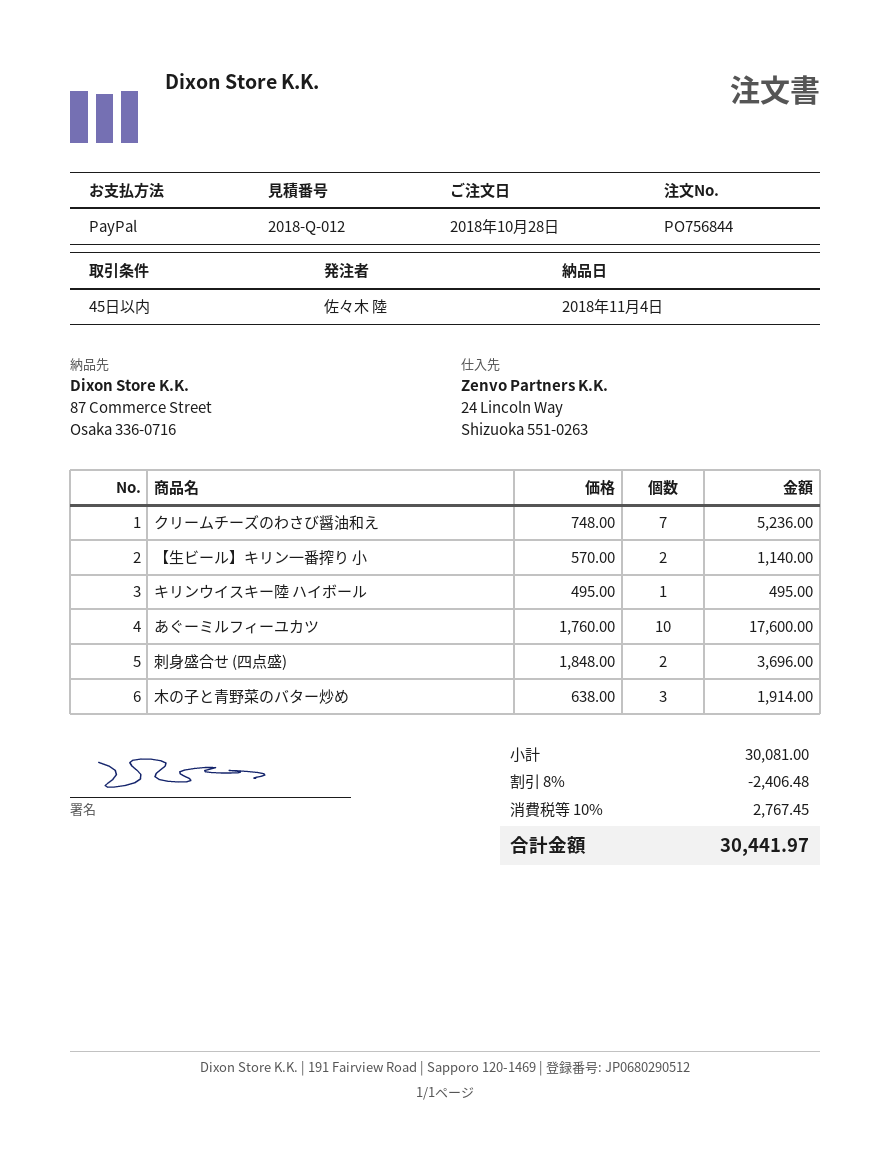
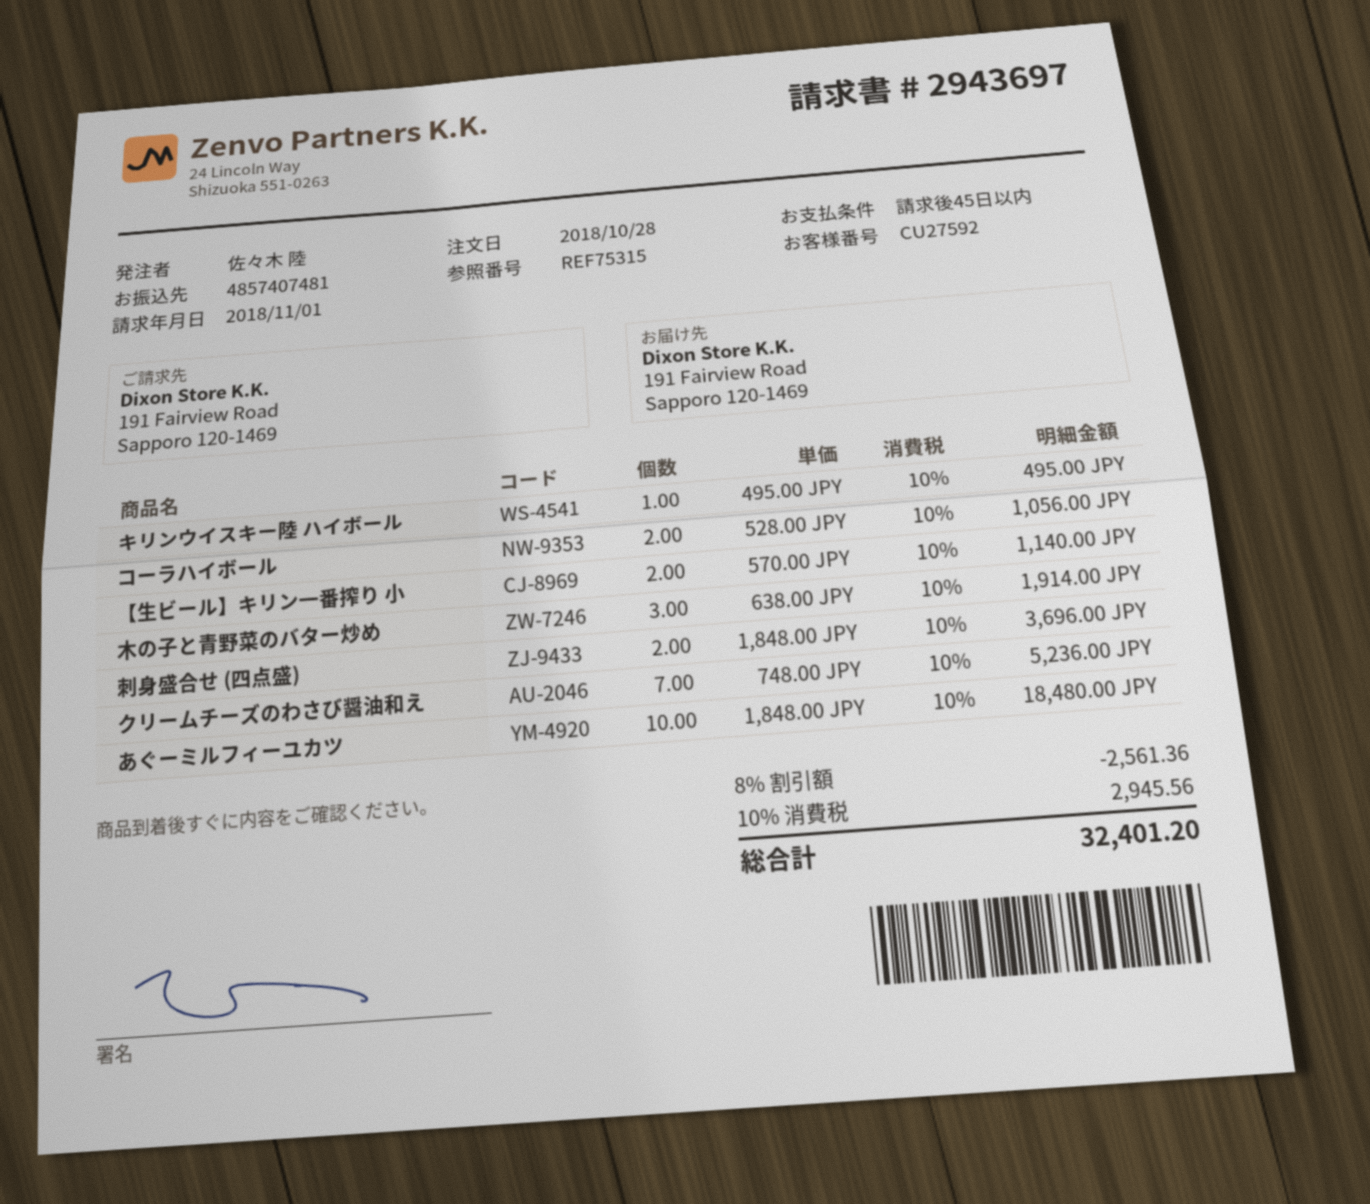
ship to: 87 Commerce Street, Osaka 336-0716 -> 191 Fairview Road, Sapporo 120-1469
あぐーミルフィーユカツ: 10 x 1760.00 = 17600.00 -> 10 x 1848.00 = 18480.00
コーラハイボール: none -> 2 x 528.00 = 1056.00
discount: 8% = 2406.48 -> 8% = 2561.36
tax: 10% = 2767.45 -> 10% = 2945.56
total: 30441.97 -> 32401.20

